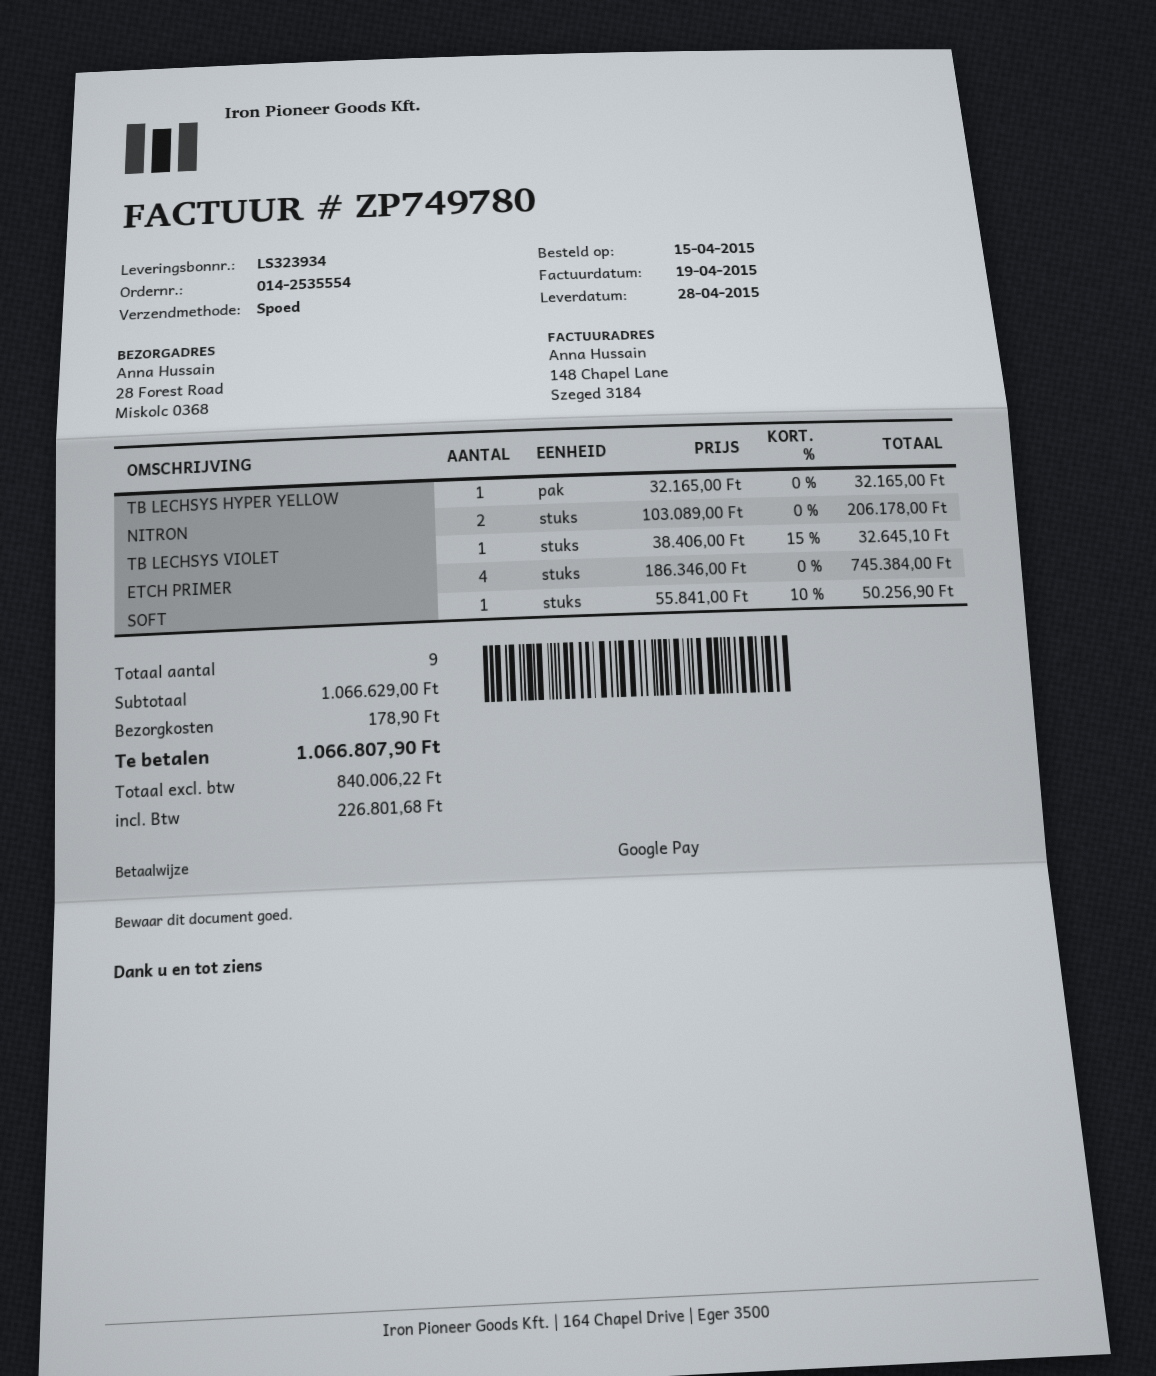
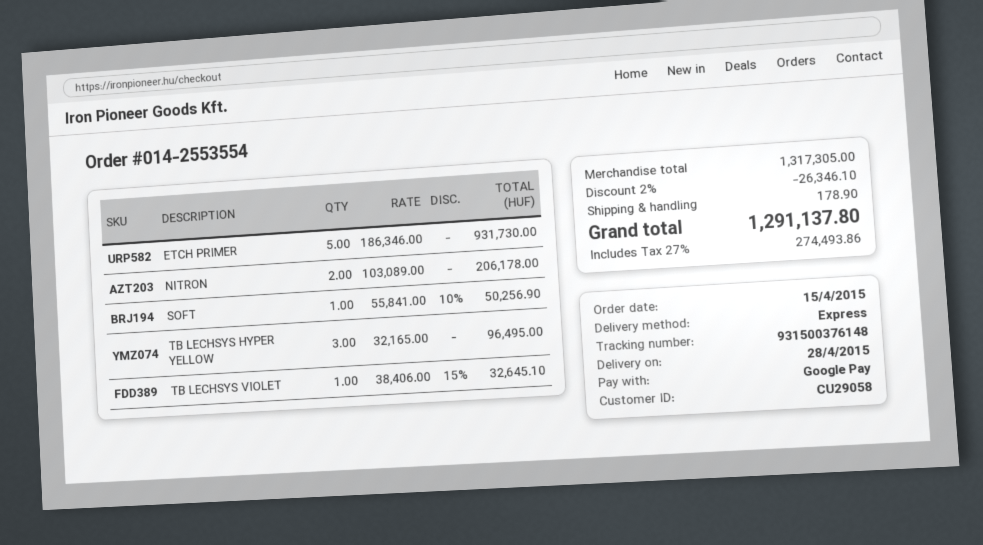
order number: 014-2535554 -> 014-2553554
TB LECHSYS HYPER YELLOW: 1 x 32165.00 = 32165.00 -> 3 x 32165.00 = 96495.00
ETCH PRIMER: 4 x 186346.00 = 745384.00 -> 5 x 186346.00 = 931730.00
subtotal: 1066629.00 -> 1317305.00
discount: none -> 2% = 26346.10
tax: 226801.68 -> 274493.86
total: 1066807.90 -> 1291137.80

